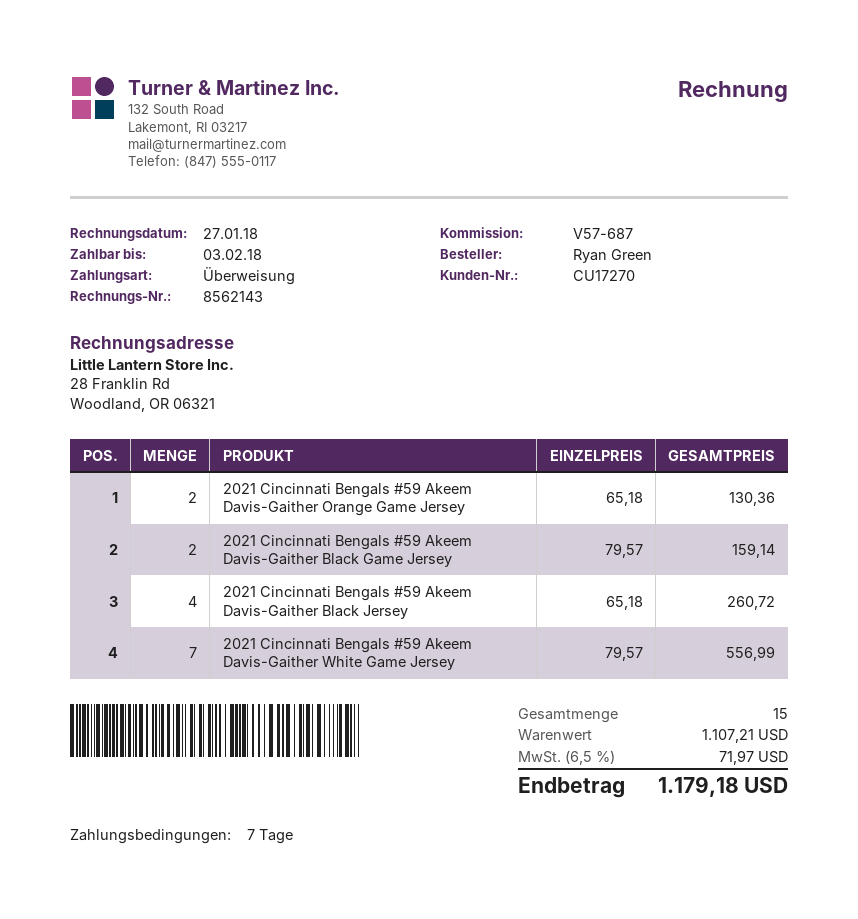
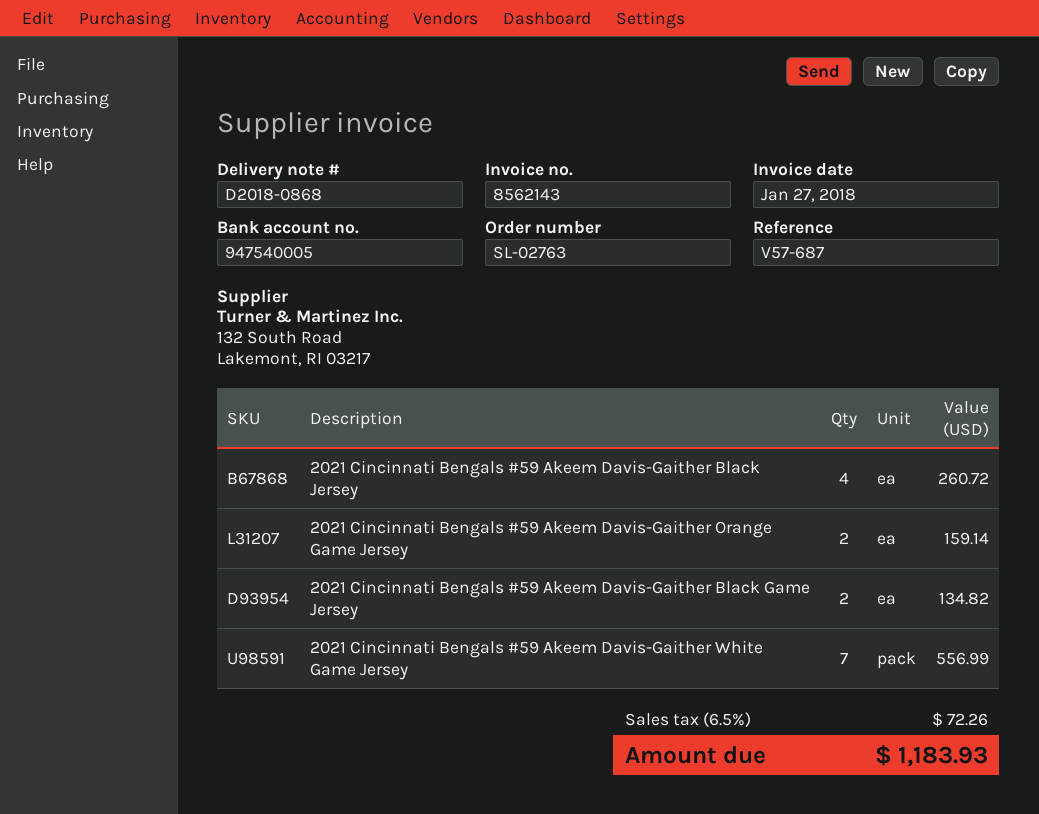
2021 Cincinnati Bengals #59 Akeem Davis-Gaither Orange Game Jersey: 2 for 130.36 -> 2 for 159.14
2021 Cincinnati Bengals #59 Akeem Davis-Gaither Black Game Jersey: 2 for 159.14 -> 2 for 134.82
tax: 6.5% = 71.97 -> 6.5% = 72.26
total: 1179.18 -> 1183.93

